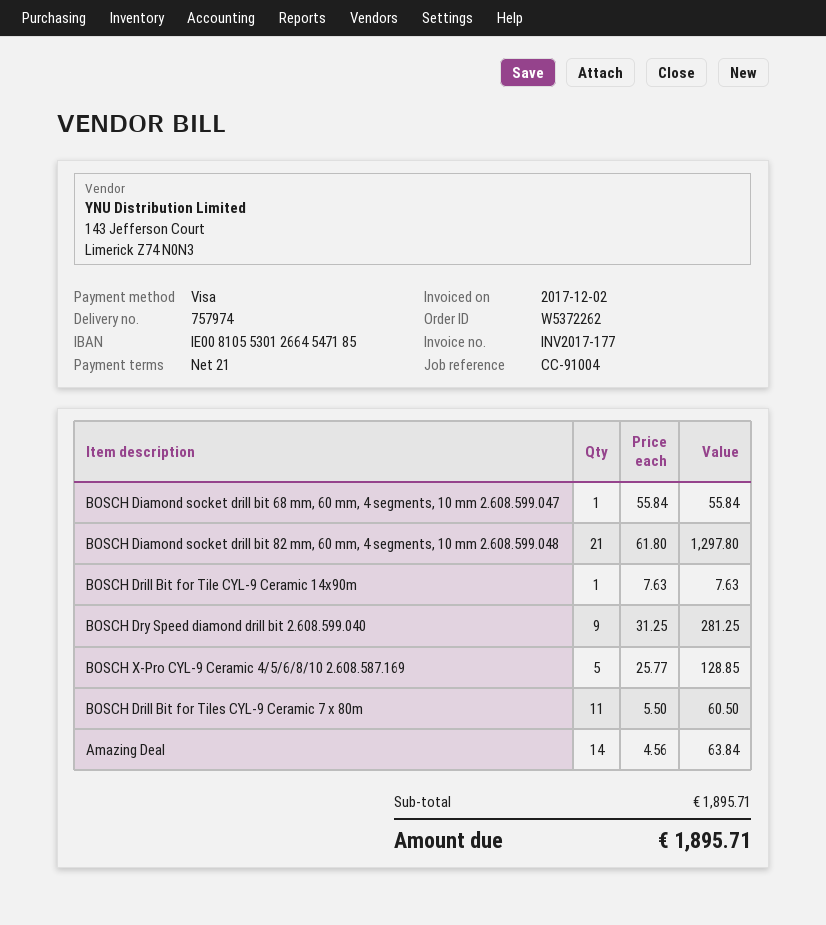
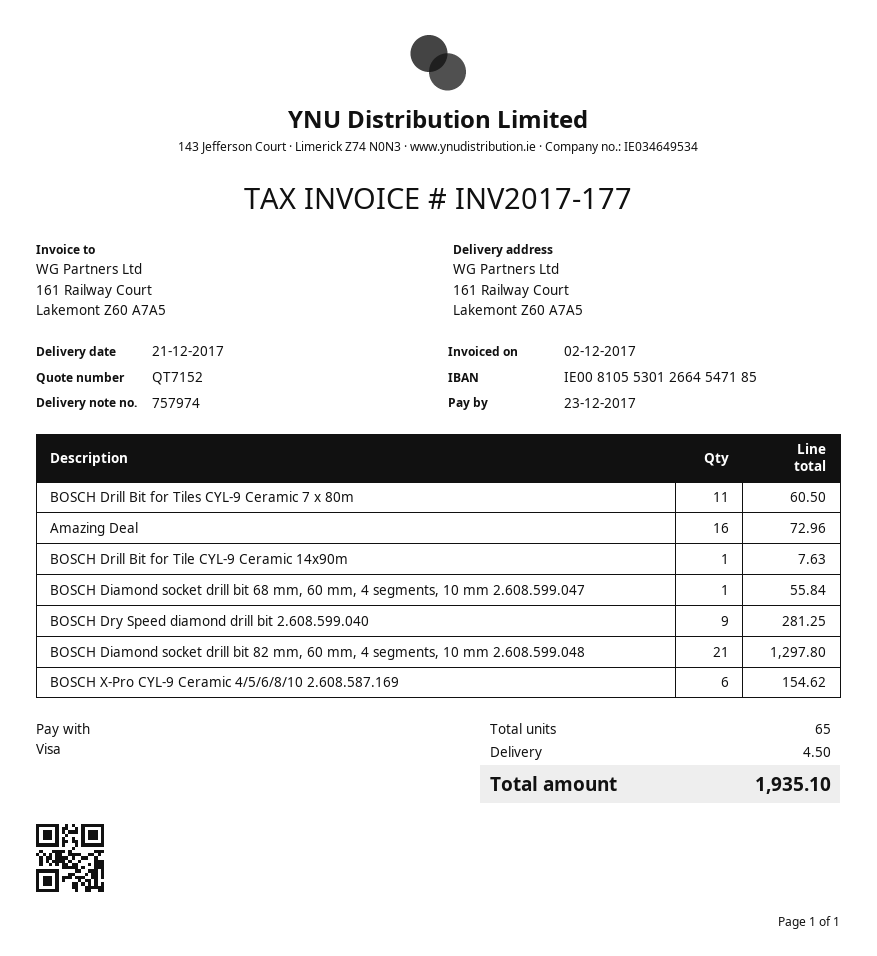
BOSCH X-Pro CYL-9 Ceramic 4/5/6/8/10 2.608.587.169: 5 for 128.85 -> 6 for 154.62
Amazing Deal: 14 for 63.84 -> 16 for 72.96
shipping: none -> 4.50
total: 1895.71 -> 1935.10

